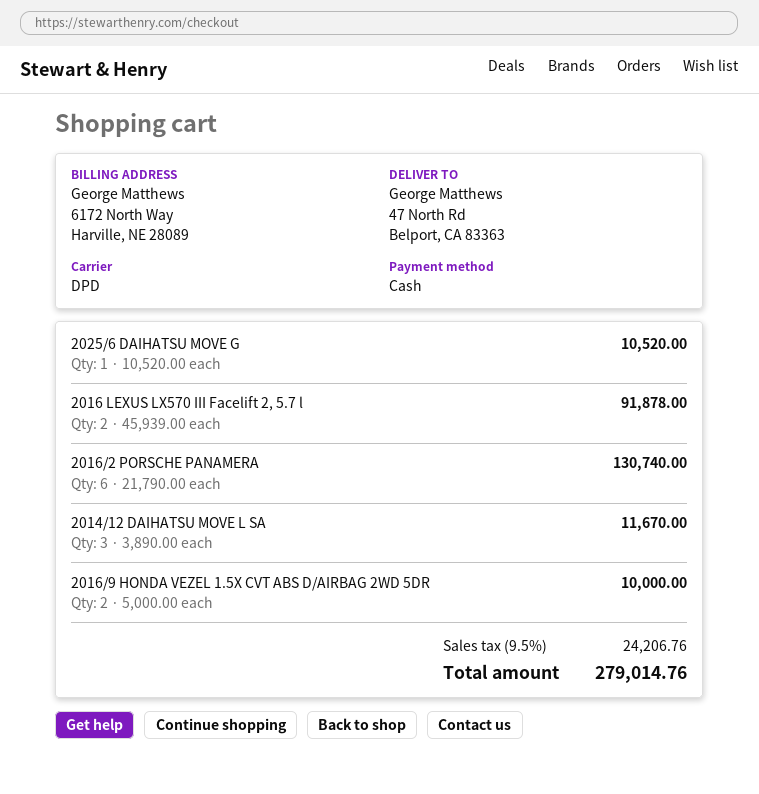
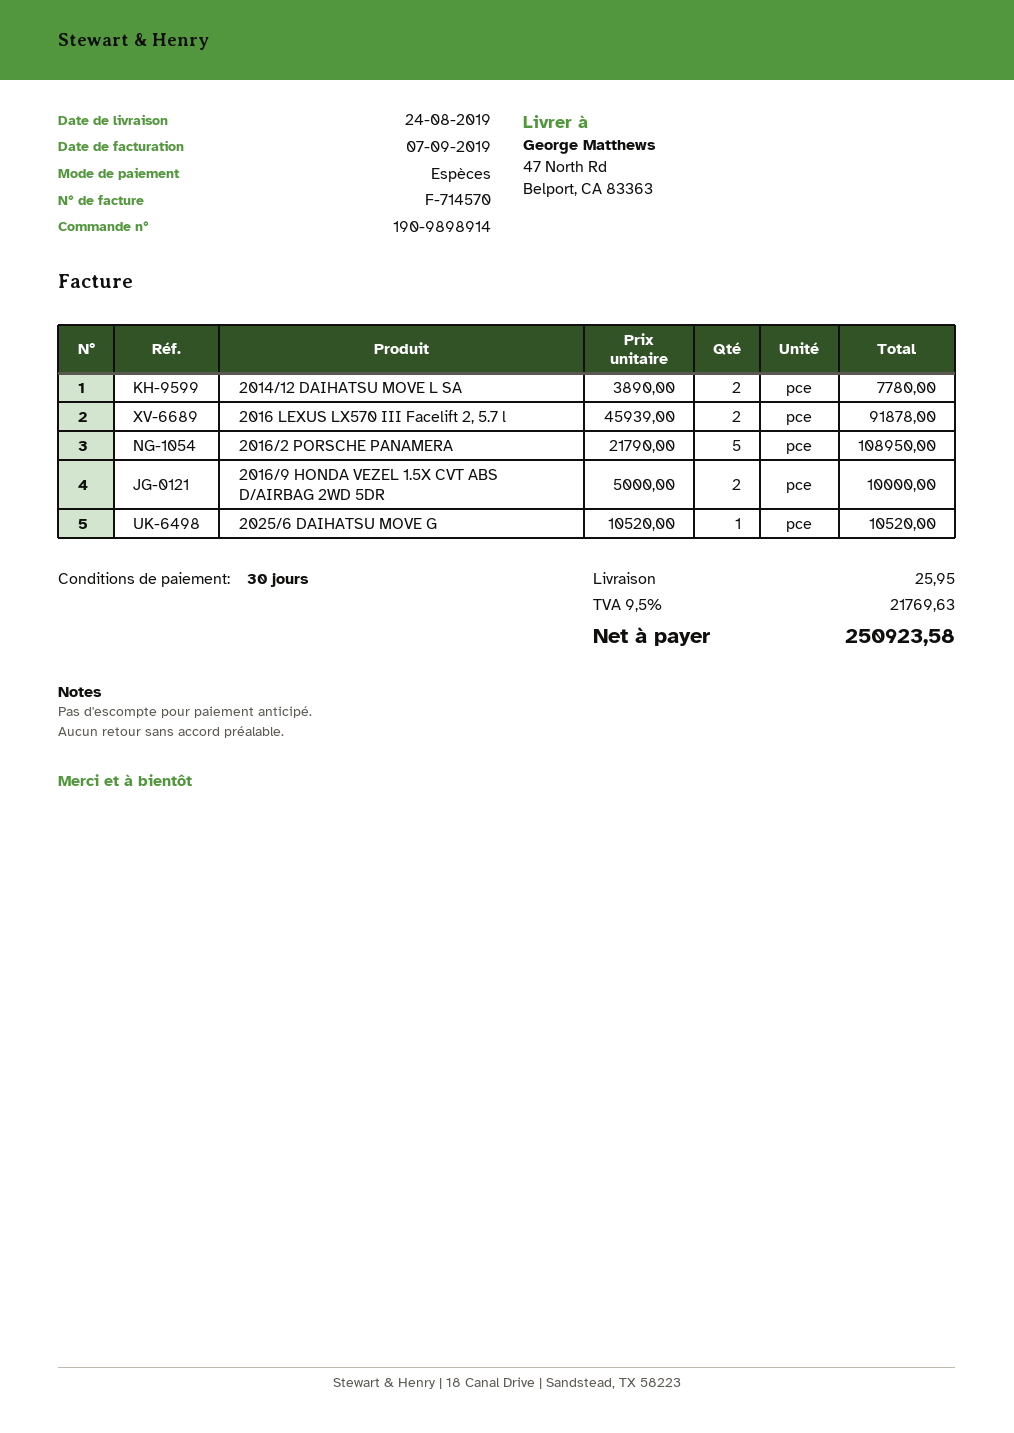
2016/2 PORSCHE PANAMERA: 6 x 21790.00 = 130740.00 -> 5 x 21790.00 = 108950.00
2014/12 DAIHATSU MOVE L SA: 3 x 3890.00 = 11670.00 -> 2 x 3890.00 = 7780.00
shipping: none -> 25.95
tax: 9.5% = 24206.76 -> 9.5% = 21769.63
total: 279014.76 -> 250923.58

